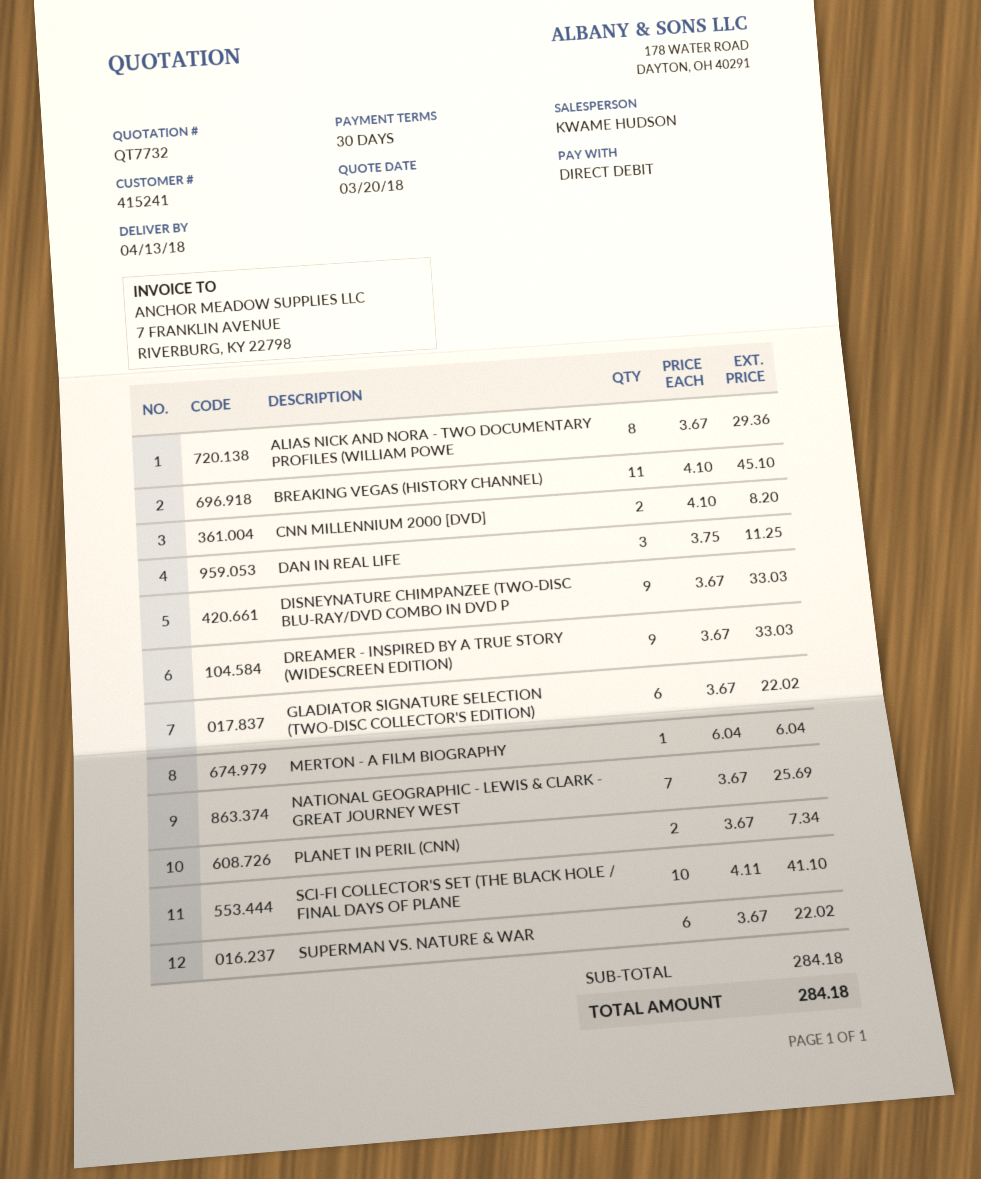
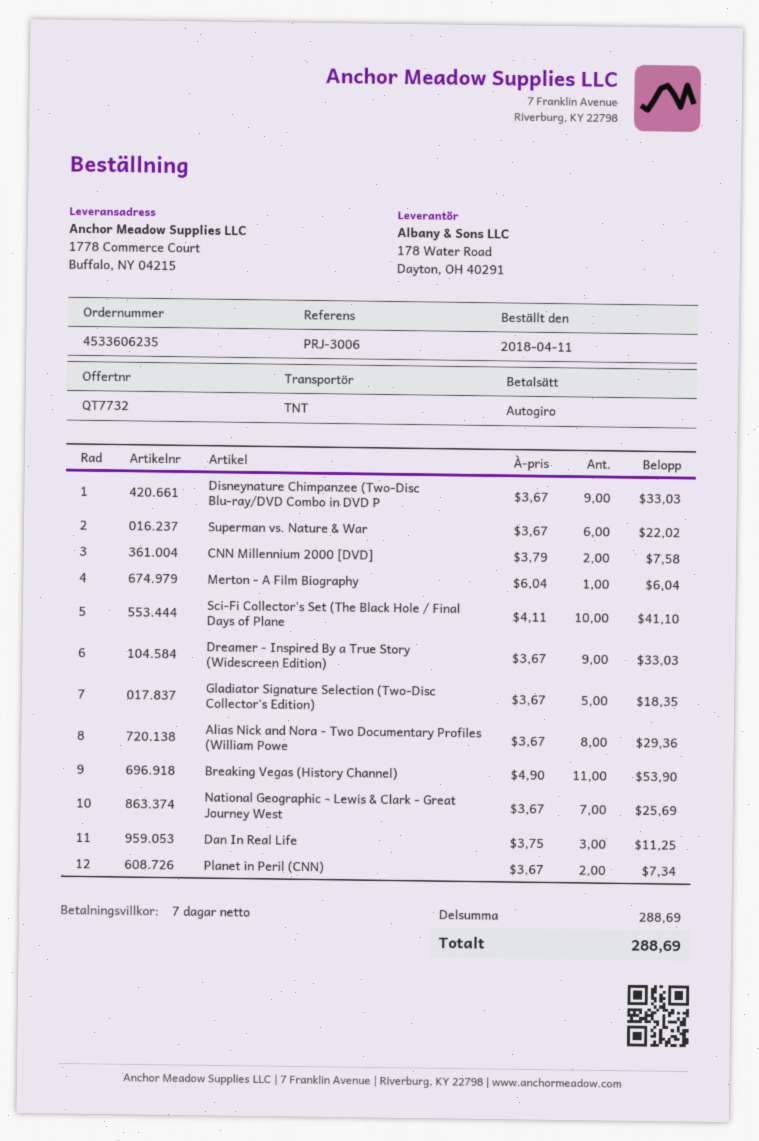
payment terms: 30 days -> 7 days
BREAKING VEGAS (HISTORY CHANNEL): 11 x 4.10 = 45.10 -> 11 x 4.90 = 53.90
CNN MILLENNIUM 2000 [DVD]: 2 x 4.10 = 8.20 -> 2 x 3.79 = 7.58
GLADIATOR SIGNATURE SELECTION (TWO-DISC COLLECTOR'S EDITION): 6 x 3.67 = 22.02 -> 5 x 3.67 = 18.35
subtotal: 284.18 -> 288.69
total: 284.18 -> 288.69

